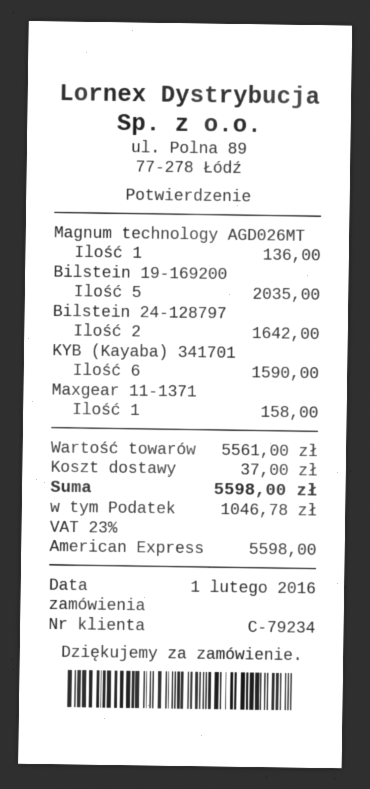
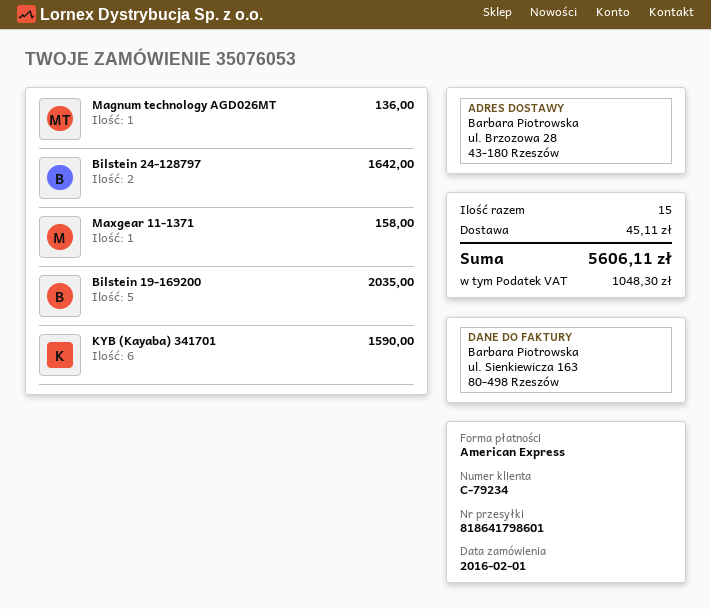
shipping: 37.00 -> 45.11
tax: 1046.78 -> 1048.30
total: 5598.00 -> 5606.11

